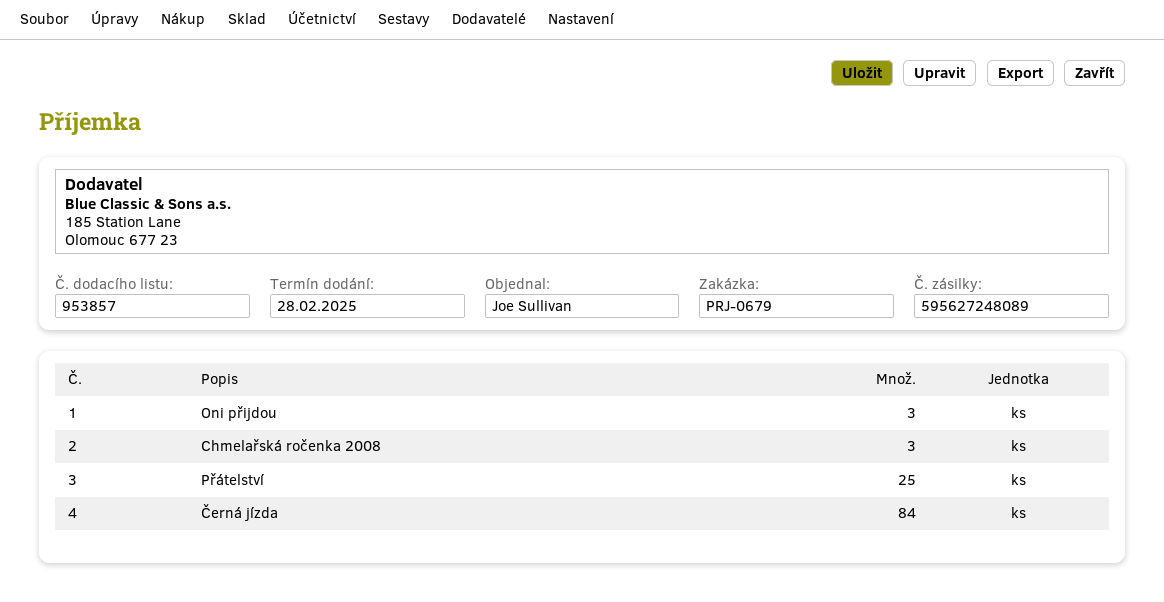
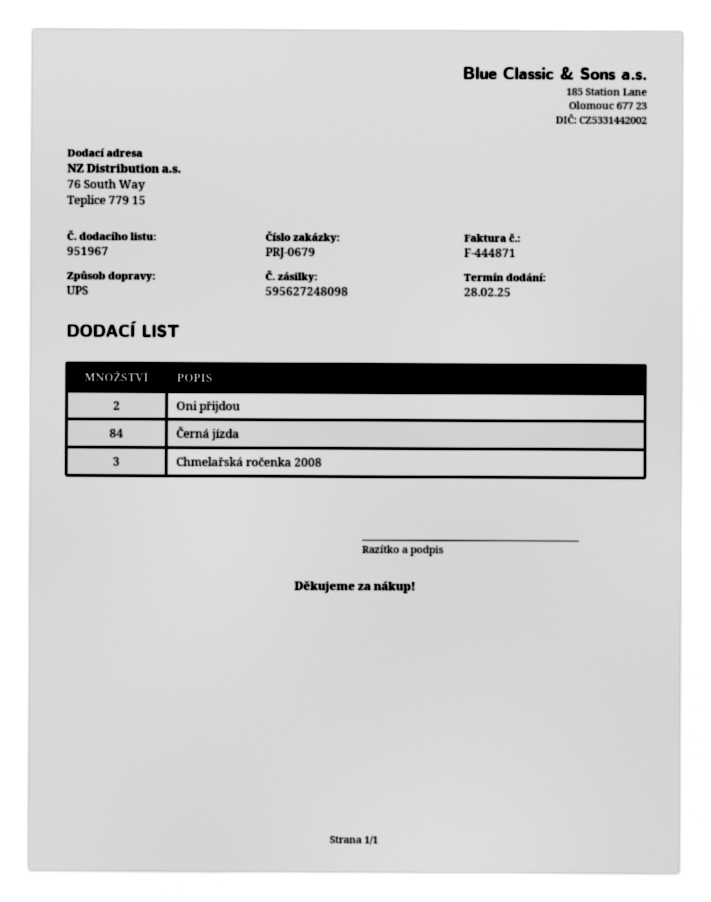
delivery note number: 953857 -> 951967
tracking number: 595627248089 -> 595627248098
Oni přijdou: 3 -> 2
Přátelství: 25 -> none

